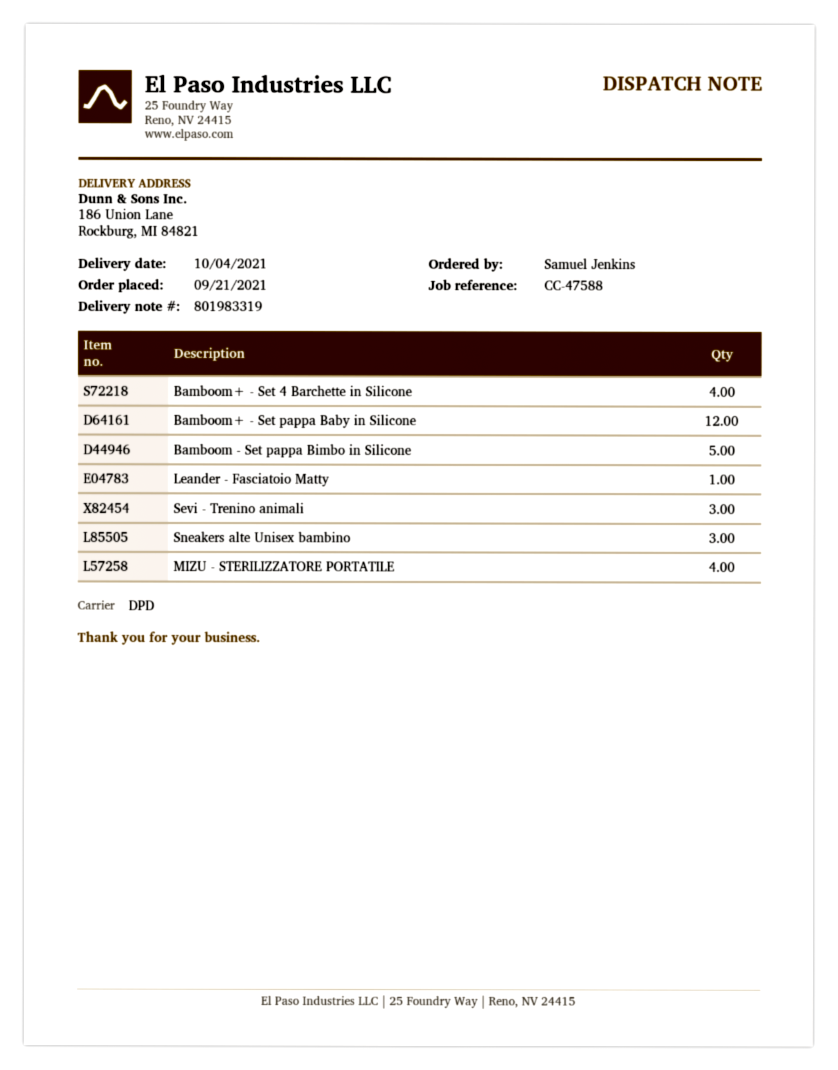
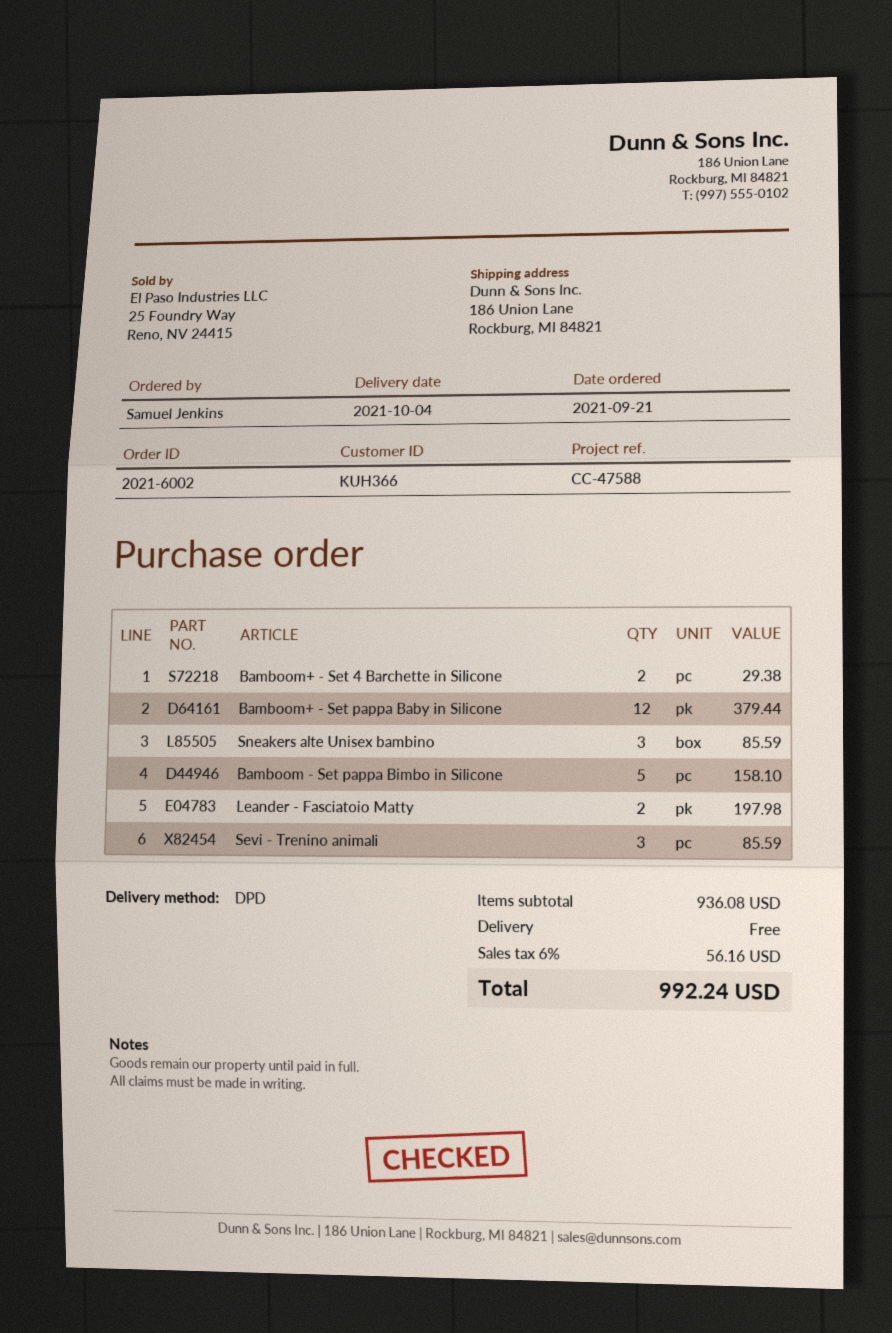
Bamboom+ - Set 4 Barchette in Silicone: 4 -> 2
Leander - Fasciatoio Matty: 1 -> 2
MIZU - STERILIZZATORE PORTATILE: 4 -> none

